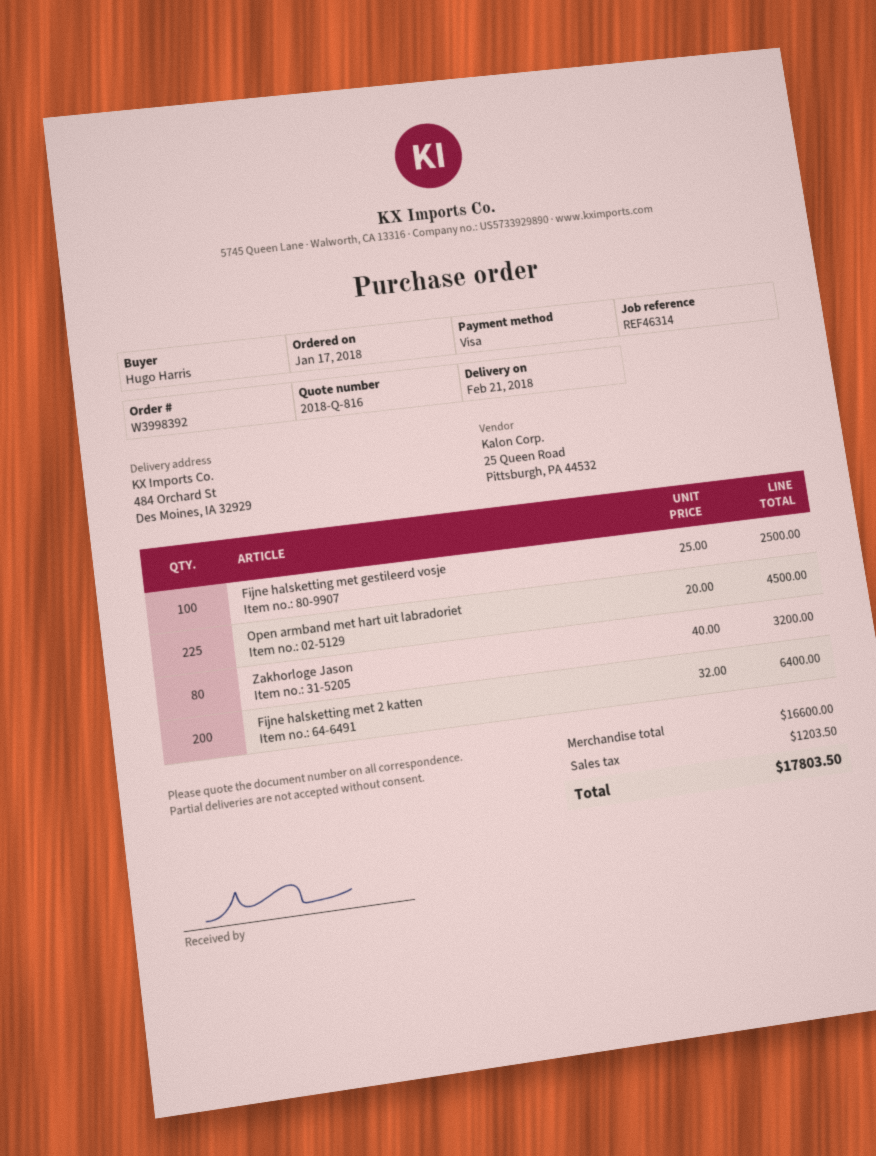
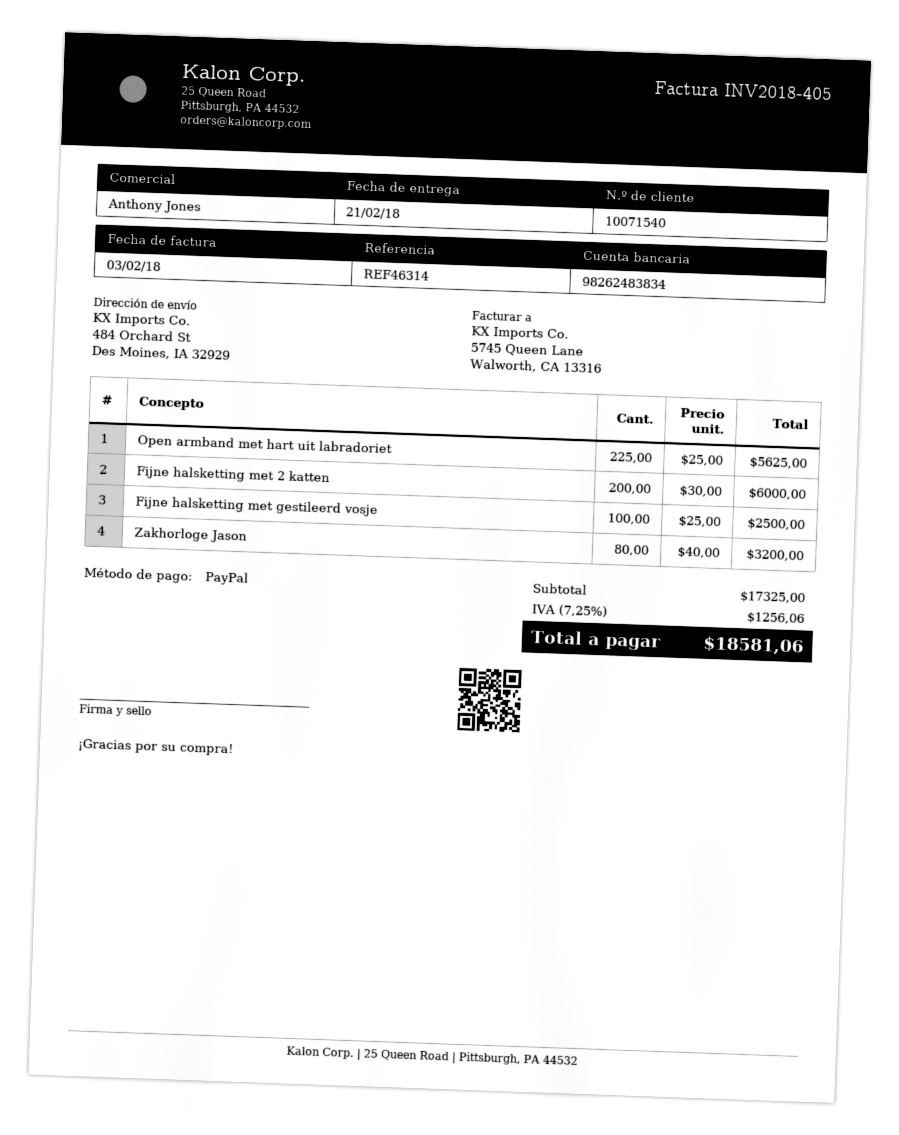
payment method: Visa -> PayPal
Open armband met hart uit labradoriet: 225 x 20.00 = 4500.00 -> 225 x 25.00 = 5625.00
Fijne halsketting met 2 katten: 200 x 32.00 = 6400.00 -> 200 x 30.00 = 6000.00
subtotal: 16600.00 -> 17325.00
tax: 1203.50 -> 1256.06
total: 17803.50 -> 18581.06

